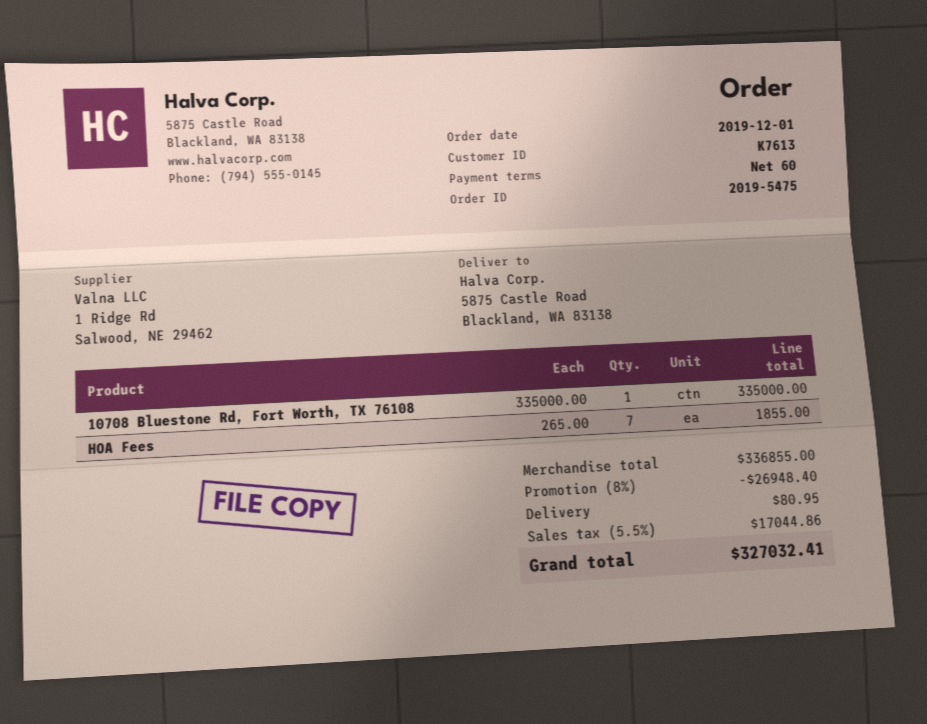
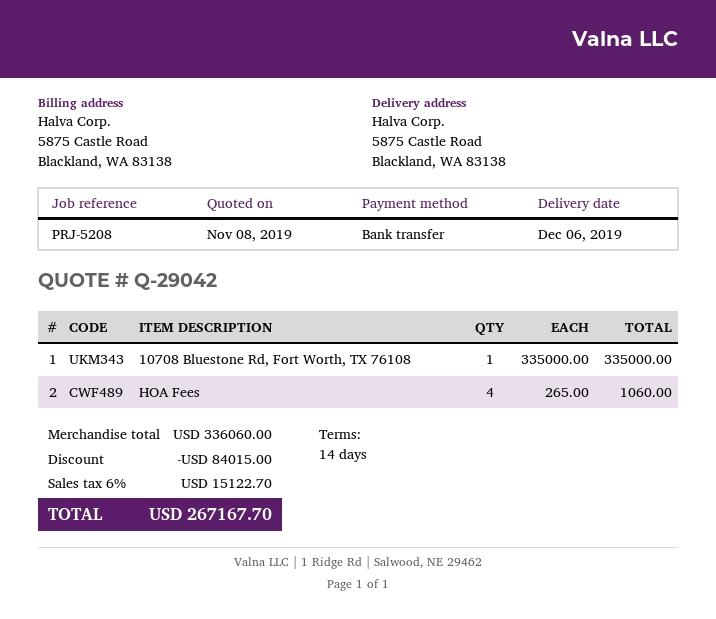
payment terms: 60 days -> 14 days
HOA Fees: 7 x 265.00 = 1855.00 -> 4 x 265.00 = 1060.00
subtotal: 336855.00 -> 336060.00
discount: 26948.40 -> 84015.00
shipping: 80.95 -> none
tax: 5.5% = 17044.86 -> 6% = 15122.70
total: 327032.41 -> 267167.70

